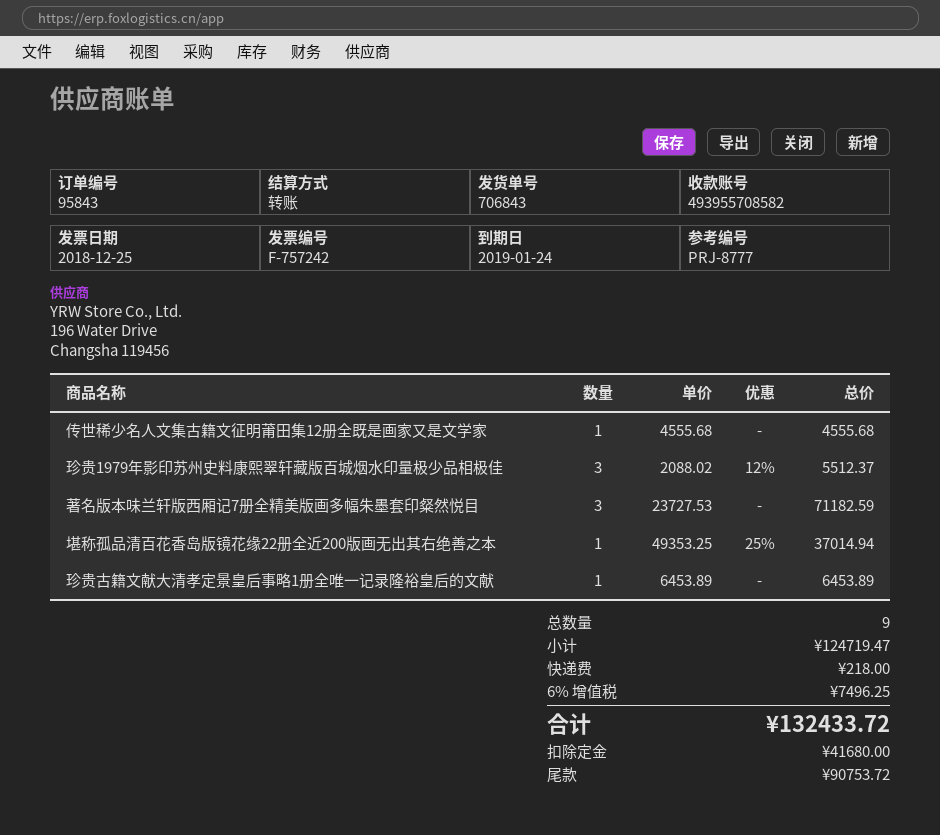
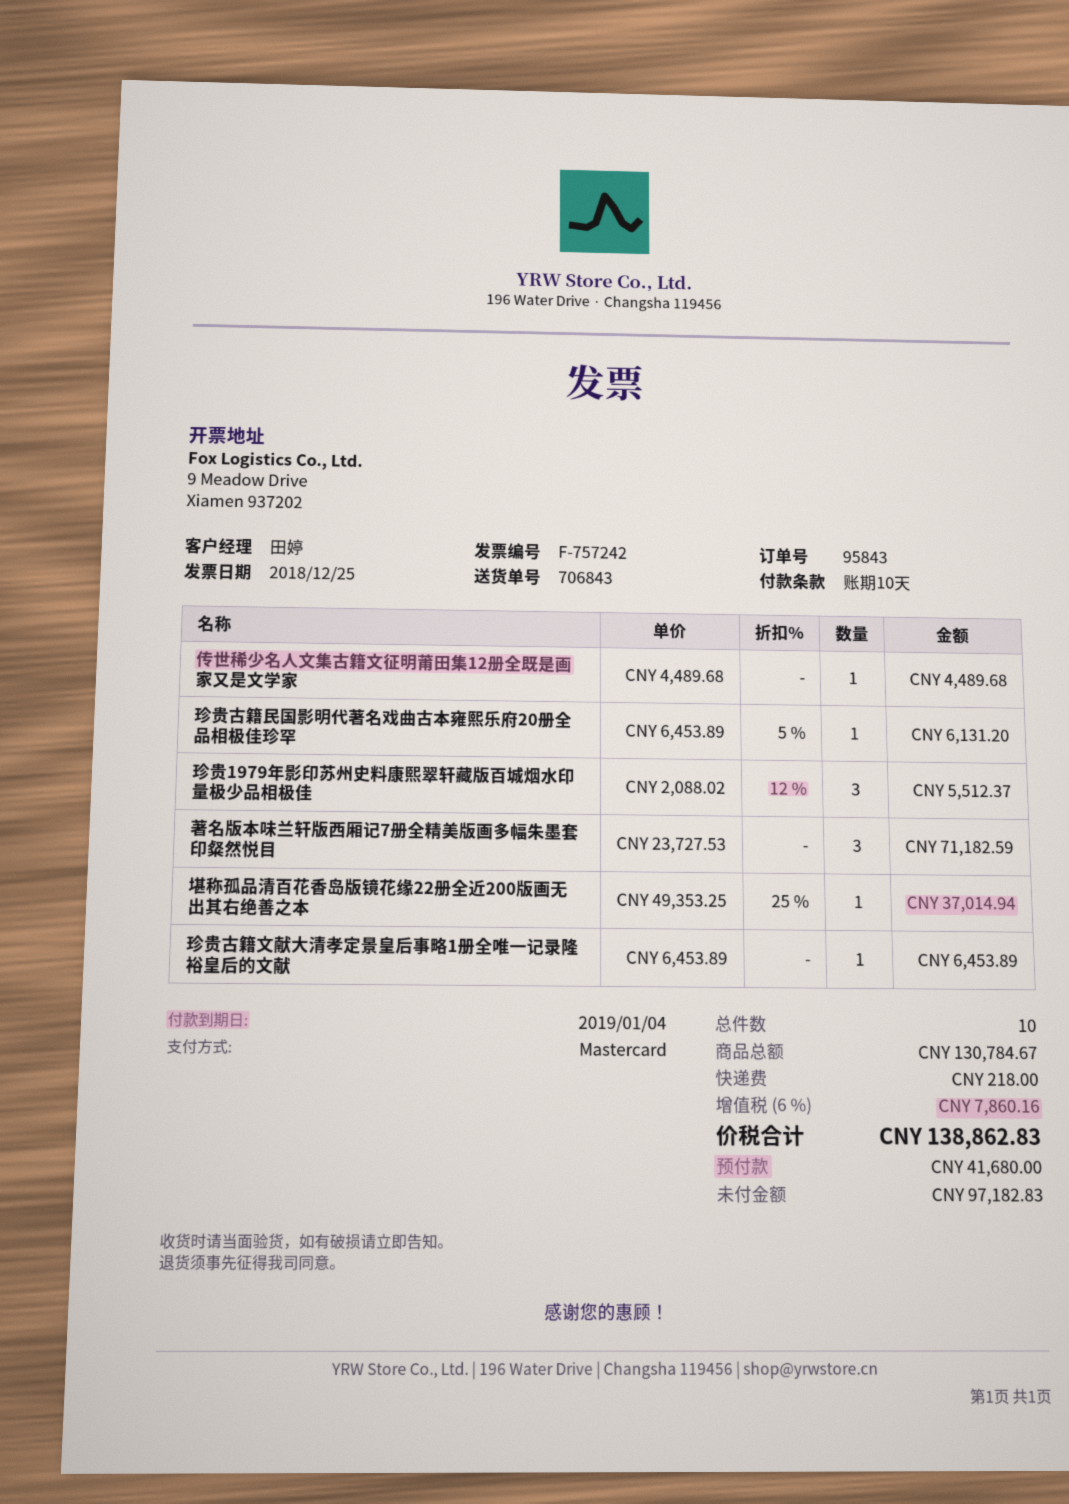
due date: 2019-01-24 -> 2019-01-04
payment method: bank transfer -> Mastercard
传世稀少名人文集古籍文征明莆田集12册全既是画家又是文学家: 1 x 4555.68 = 4555.68 -> 1 x 4489.68 = 4489.68
珍贵古籍民国影明代著名戏曲古本雍熙乐府20册全品相极佳珍罕: none -> 1 x 6453.89 - 5% = 6131.20
total quantity: 9 -> 10
subtotal: 124719.47 -> 130784.67
tax: 6% = 7496.25 -> 6% = 7860.16
total: 132433.72 -> 138862.83
balance: 90753.72 -> 97182.83

